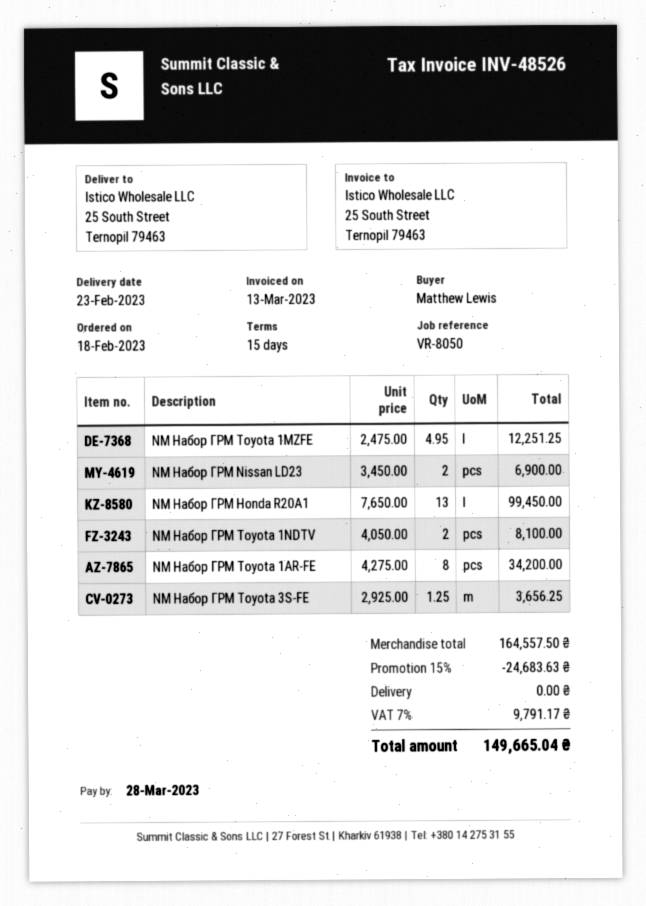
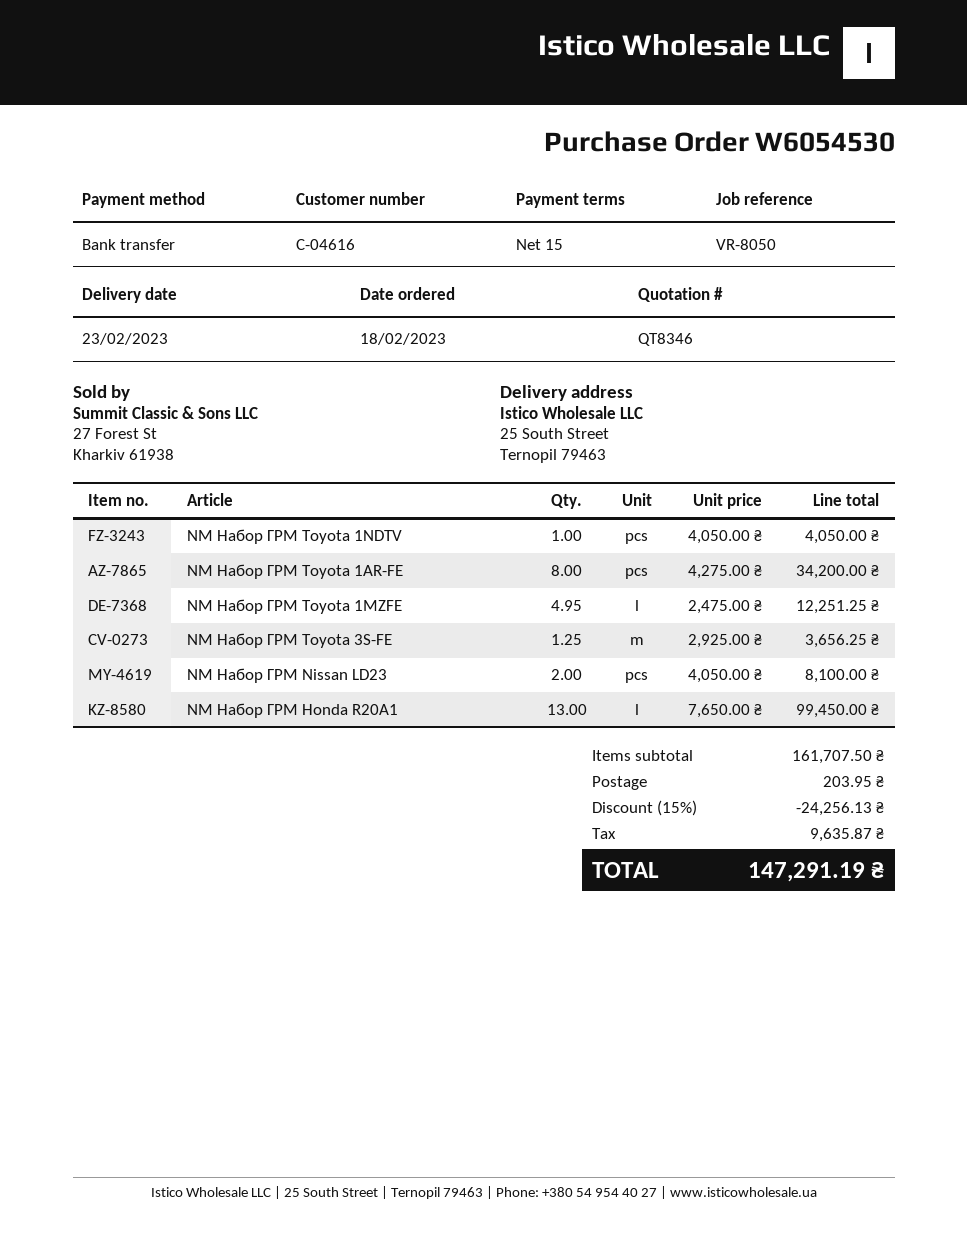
NM Набор ГРМ Nissan LD23: 2 x 3450.00 = 6900.00 -> 2 x 4050.00 = 8100.00
NM Набор ГРМ Toyota 1NDTV: 2 x 4050.00 = 8100.00 -> 1 x 4050.00 = 4050.00
subtotal: 164557.50 -> 161707.50
discount: 15% = 24683.63 -> 15% = 24256.13
shipping: 0.00 -> 203.95
tax: 9791.17 -> 9635.87
total: 149665.04 -> 147291.19

